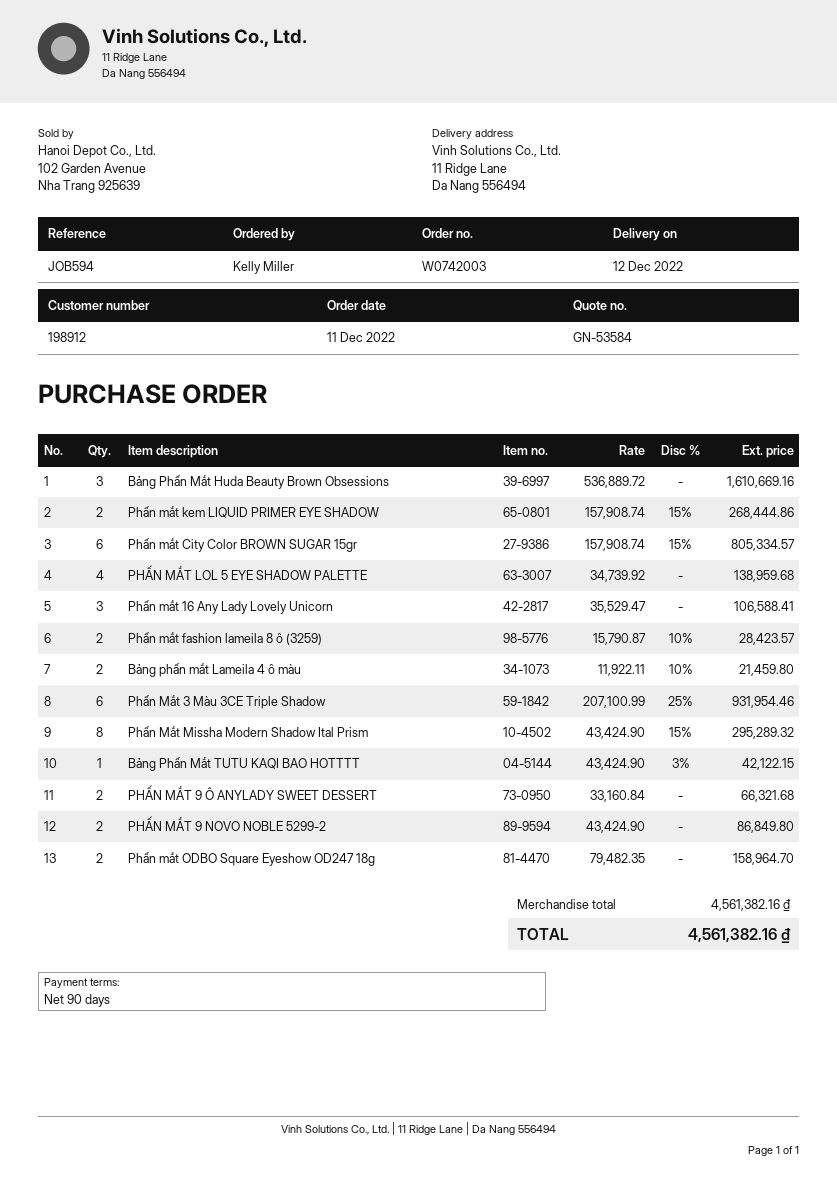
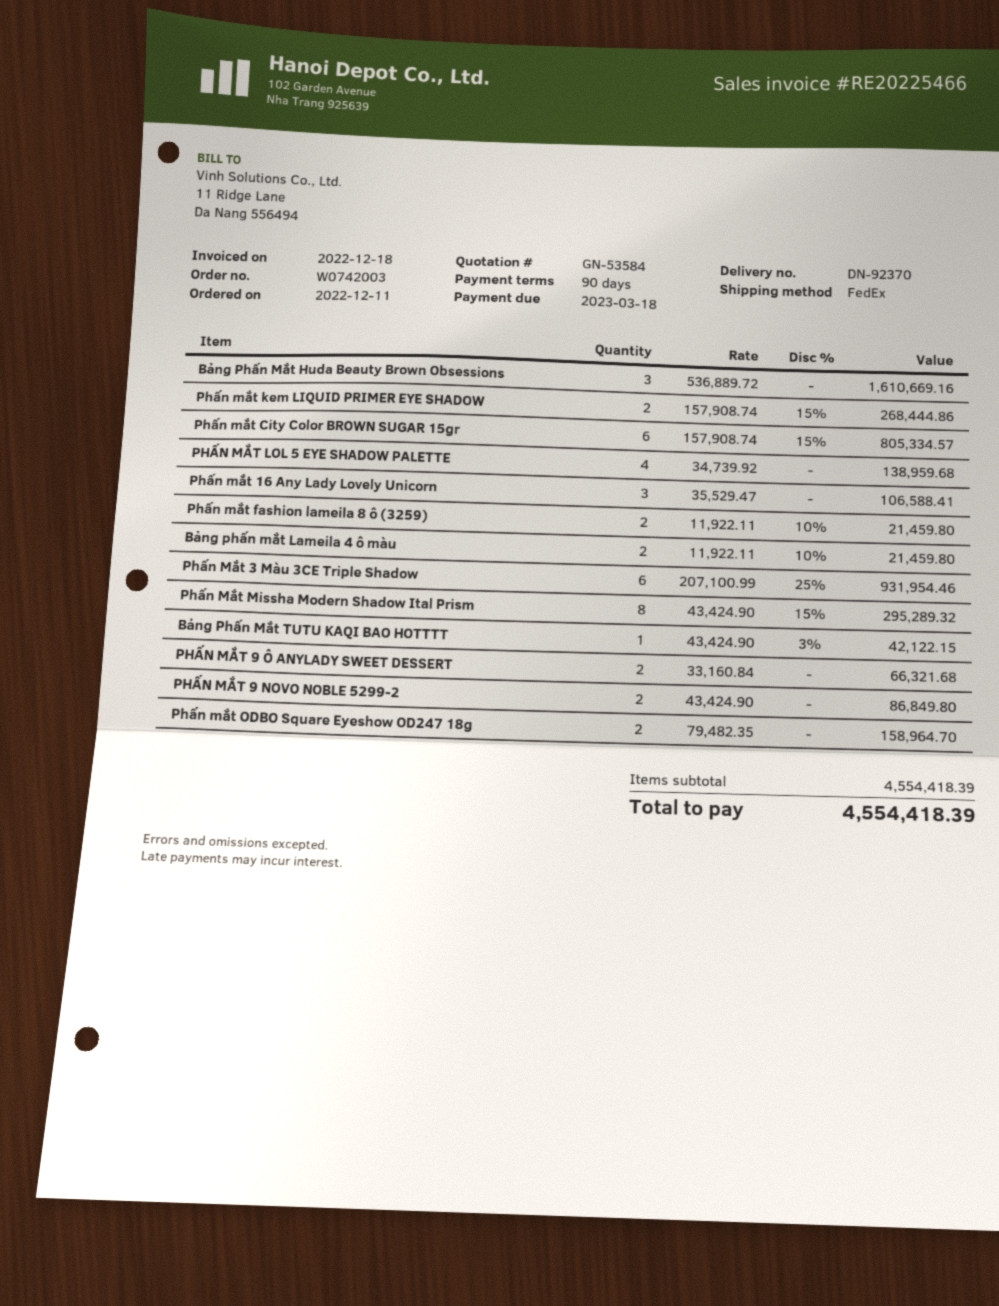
Phấn mắt fashion lameila 8 ô (3259): 2 x 15790.87 - 10% = 28423.57 -> 2 x 11922.11 - 10% = 21459.80
subtotal: 4561382.16 -> 4554418.39
total: 4561382.16 -> 4554418.39

